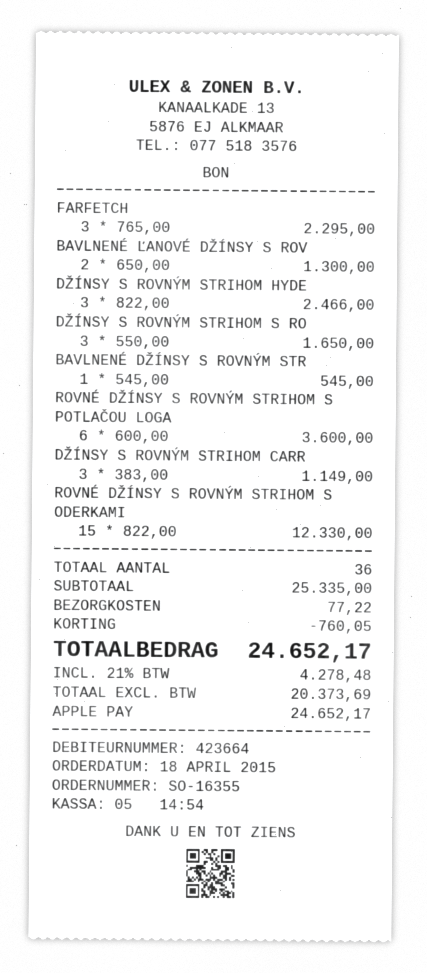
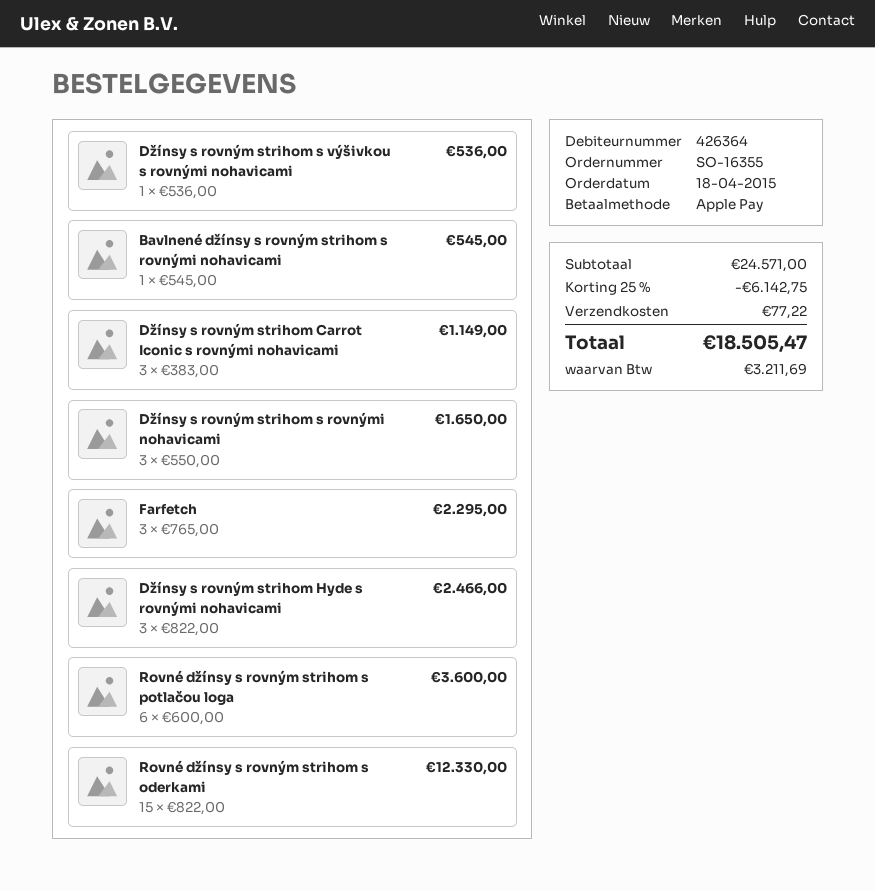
customer number: 423664 -> 426364
BAVLNENÉ ĽANOVÉ DŽÍNSY S ROV: 2 x 650.00 = 1300.00 -> none
Džínsy s rovným strihom s výšivkou s rovnými nohavicami: none -> 1 x 536.00 = 536.00
subtotal: 25335.00 -> 24571.00
discount: 760.05 -> 6142.75
tax: 4278.48 -> 3211.69
total: 24652.17 -> 18505.47

